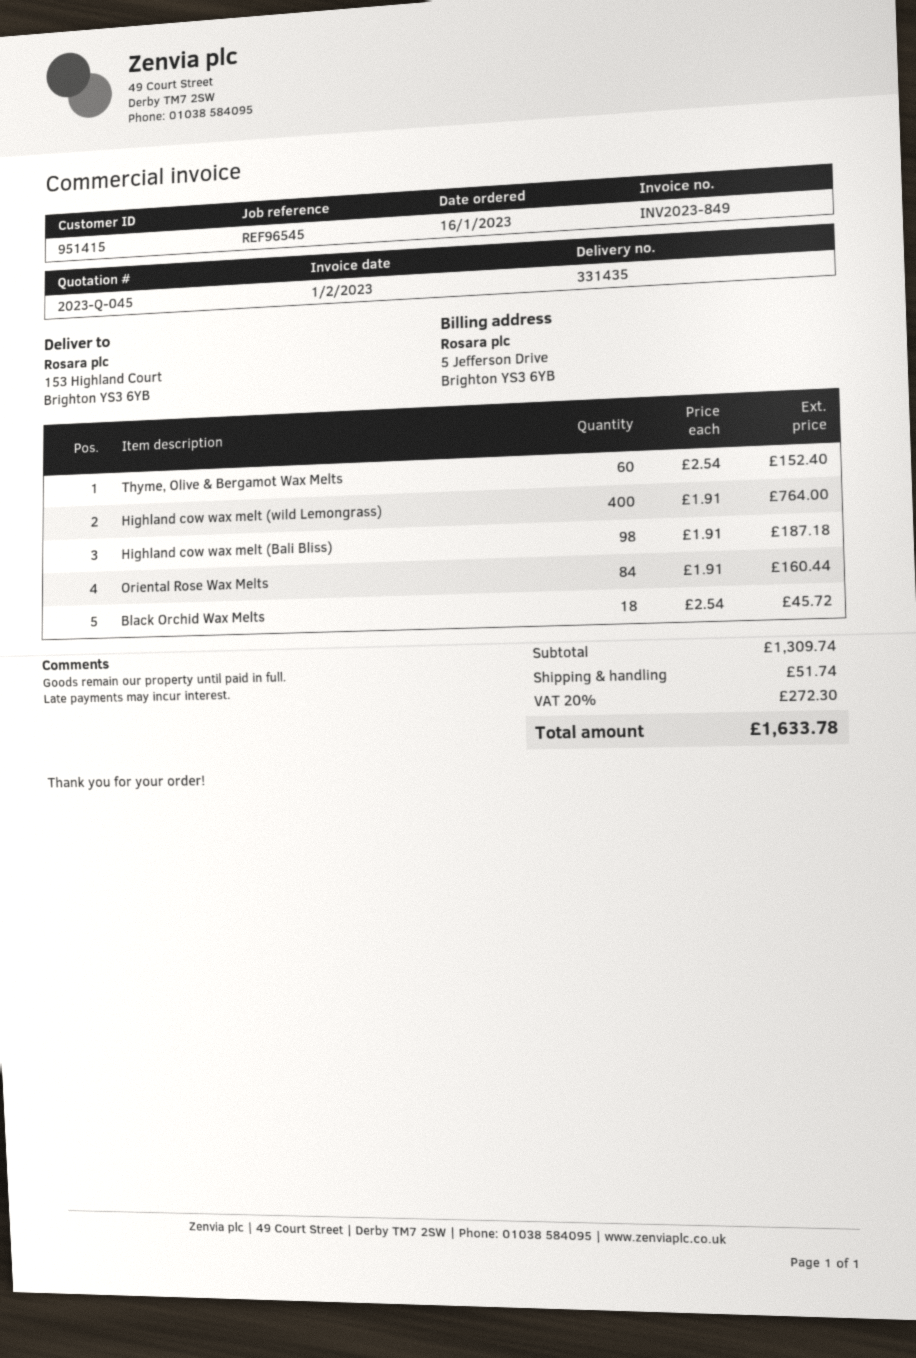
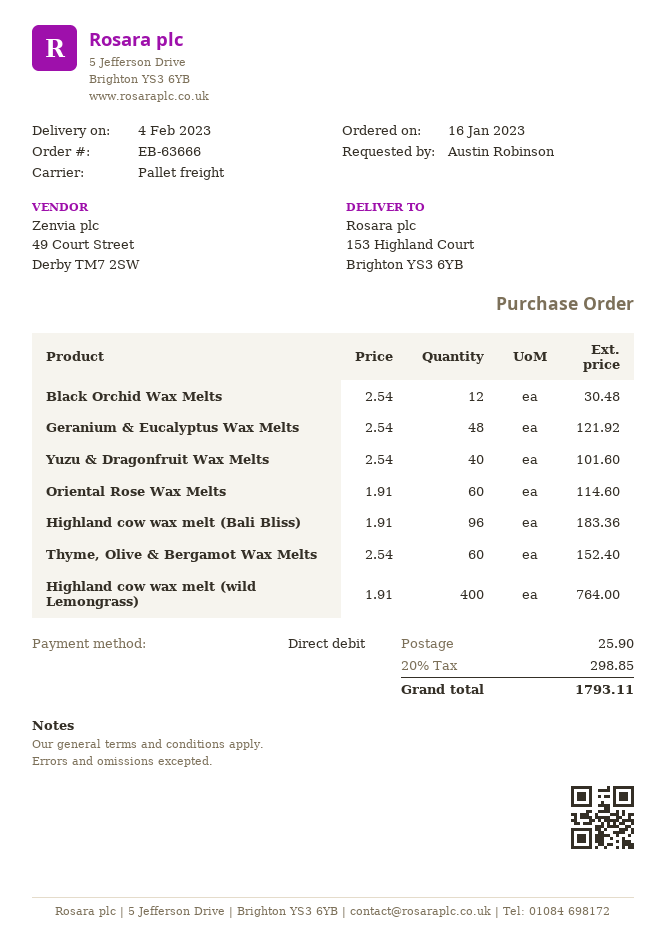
Highland cow wax melt (Bali Bliss): 98 x 1.91 = 187.18 -> 96 x 1.91 = 183.36
Oriental Rose Wax Melts: 84 x 1.91 = 160.44 -> 60 x 1.91 = 114.60
Black Orchid Wax Melts: 18 x 2.54 = 45.72 -> 12 x 2.54 = 30.48
Geranium & Eucalyptus Wax Melts: none -> 48 x 2.54 = 121.92
Yuzu & Dragonfruit Wax Melts: none -> 40 x 2.54 = 101.60
shipping: 51.74 -> 25.90
tax: 20% = 272.30 -> 20% = 298.85
total: 1633.78 -> 1793.11

